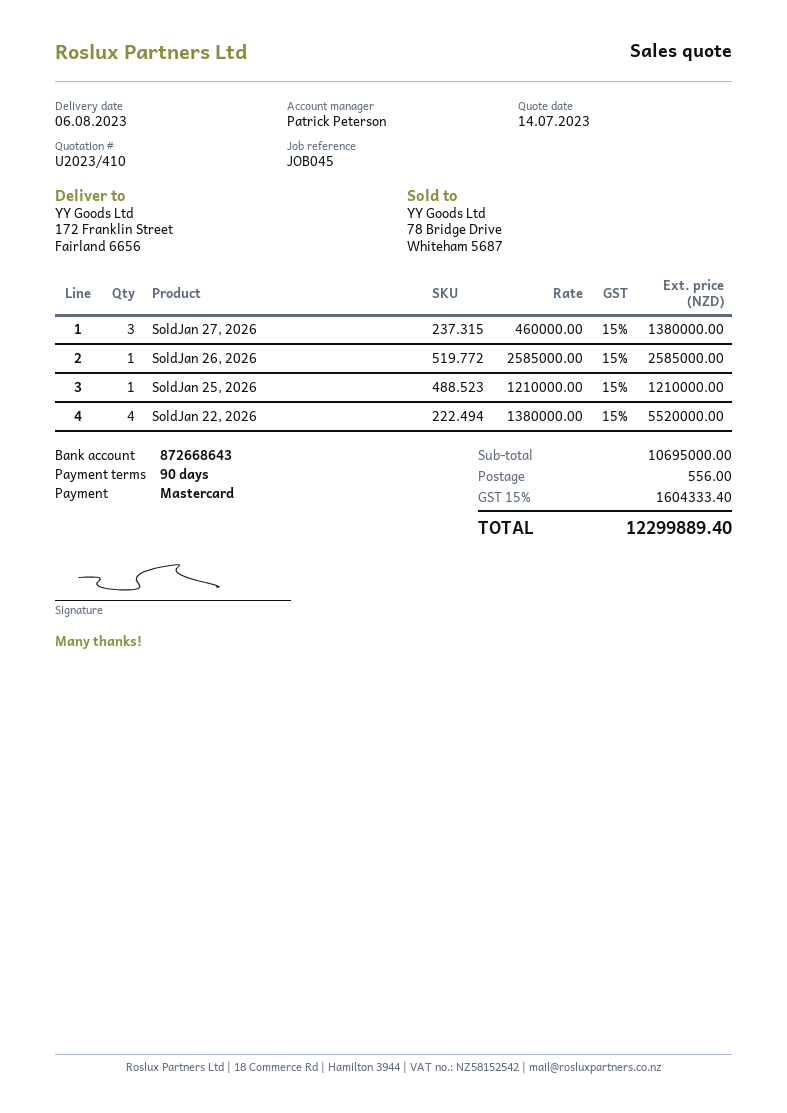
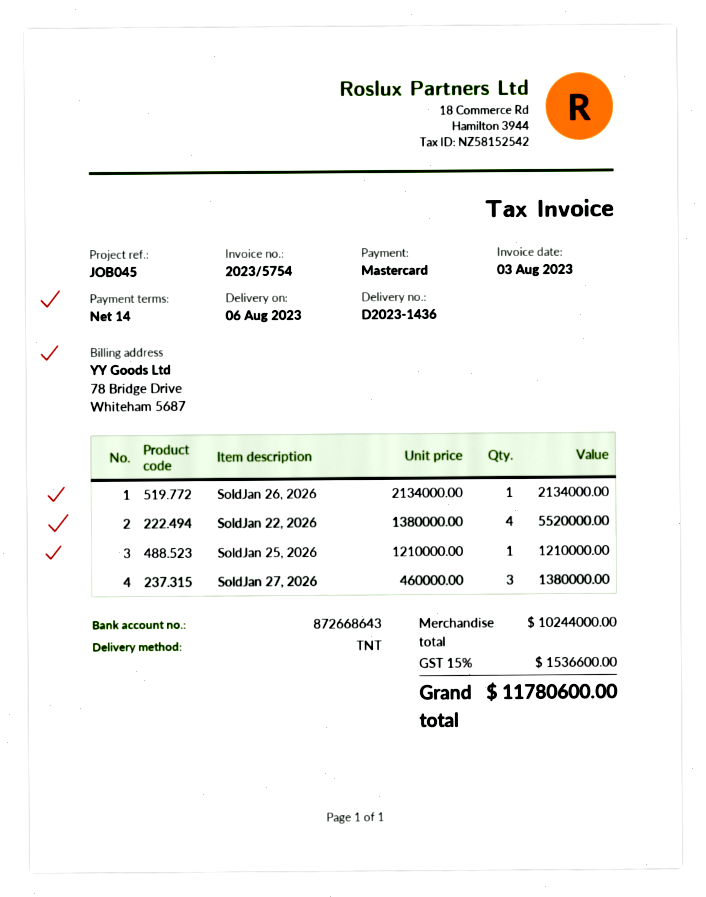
payment terms: 90 days -> 14 days
SoldJan 26, 2026: 1 x 2585000.00 = 2585000.00 -> 1 x 2134000.00 = 2134000.00
subtotal: 10695000.00 -> 10244000.00
shipping: 556.00 -> none
tax: 15% = 1604333.40 -> 15% = 1536600.00
total: 12299889.40 -> 11780600.00

